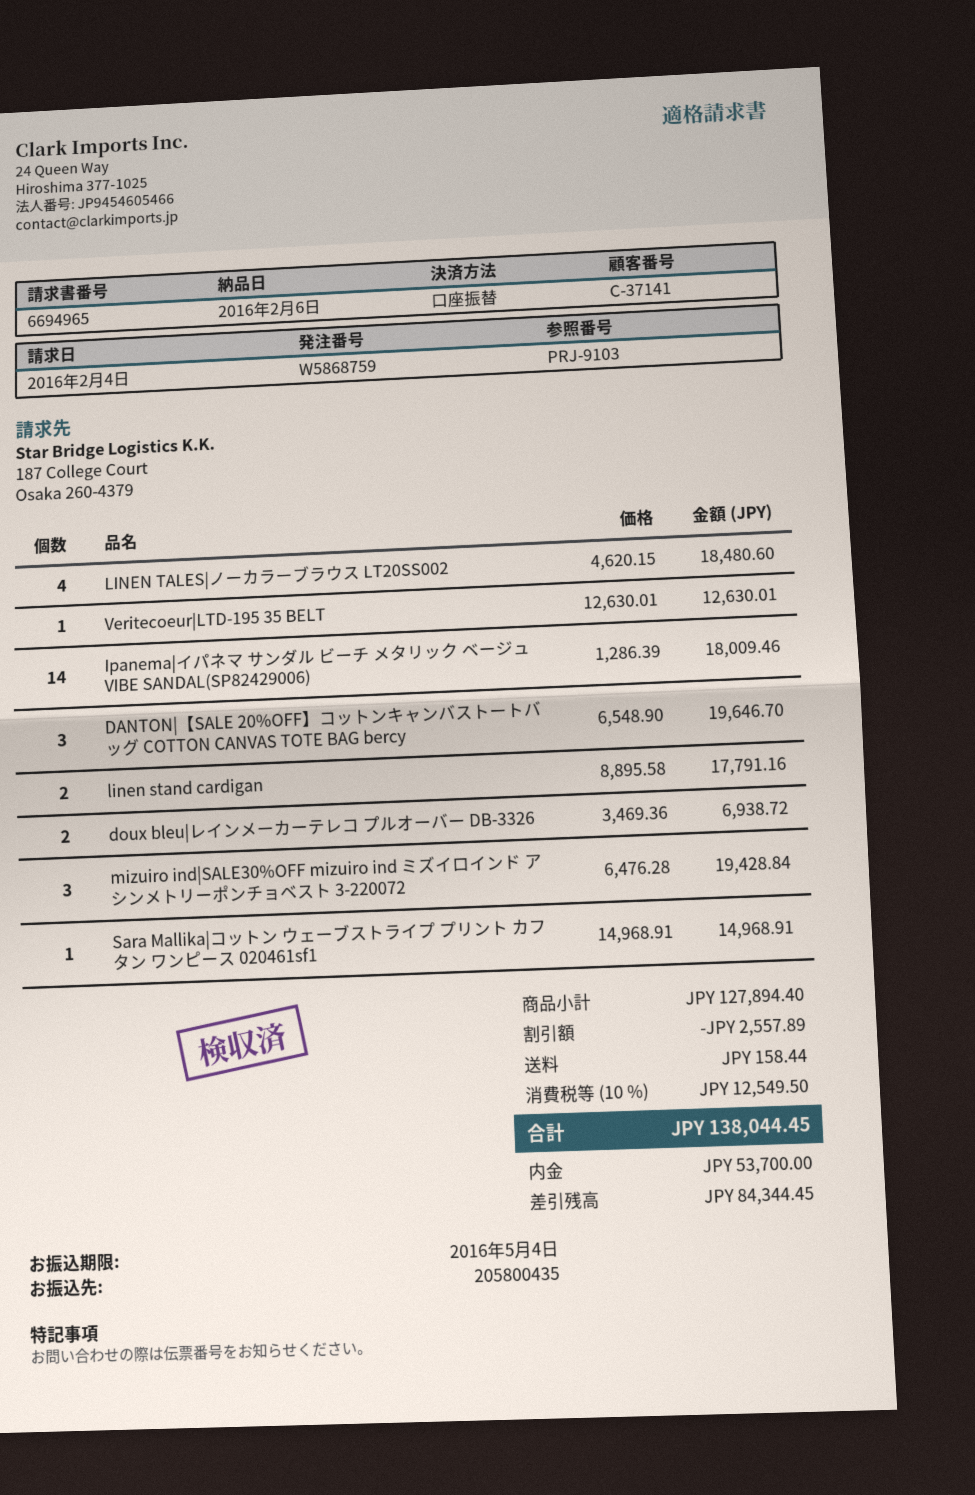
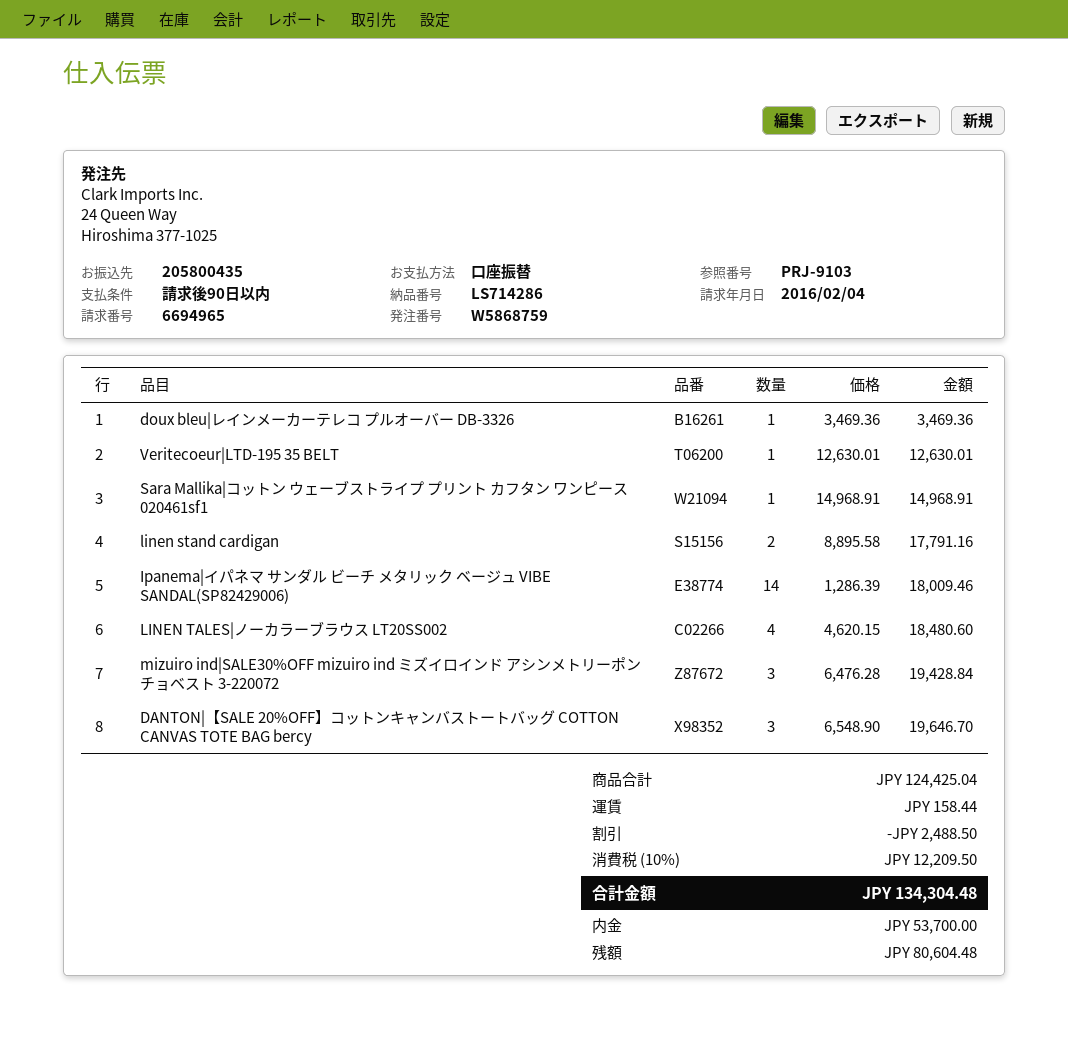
doux bleu|レインメーカーテレコ プルオーバー DB-3326: 2 x 3469.36 = 6938.72 -> 1 x 3469.36 = 3469.36
subtotal: 127894.40 -> 124425.04
discount: 2557.89 -> 2488.50
tax: 10% = 12549.50 -> 10% = 12209.50
total: 138044.45 -> 134304.48
balance: 84344.45 -> 80604.48

